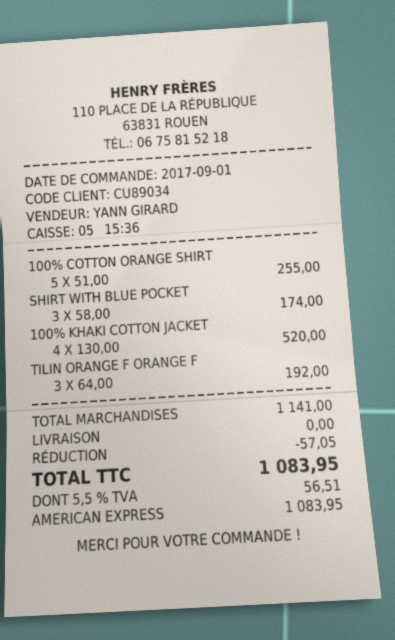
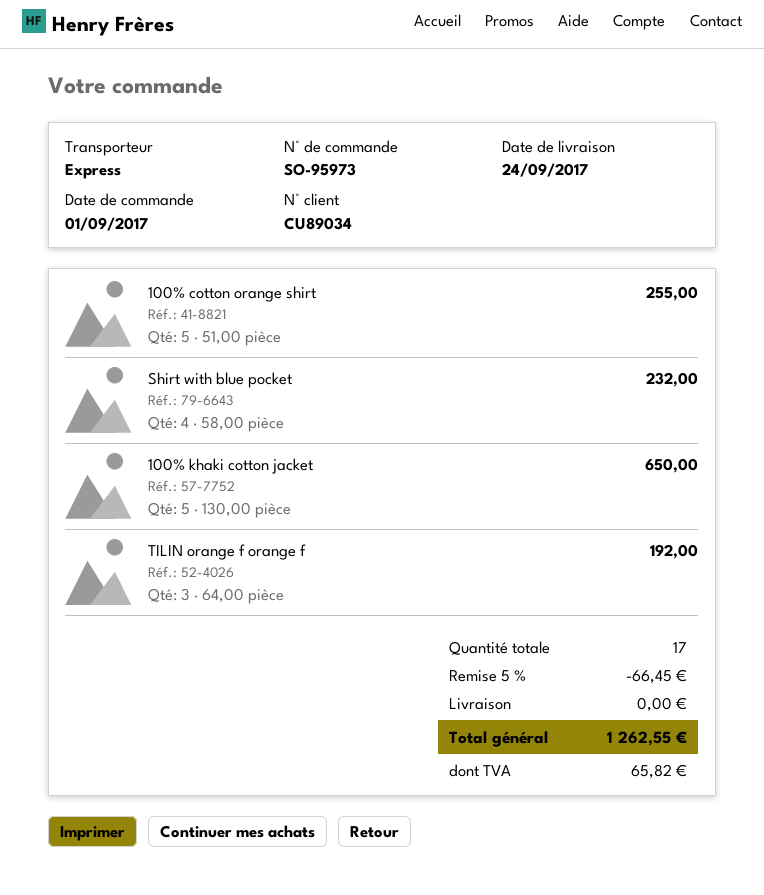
SHIRT WITH BLUE POCKET: 3 x 58.00 = 174.00 -> 4 x 58.00 = 232.00
100% KHAKI COTTON JACKET: 4 x 130.00 = 520.00 -> 5 x 130.00 = 650.00
discount: 57.05 -> 66.45
tax: 56.51 -> 65.82
total: 1083.95 -> 1262.55

